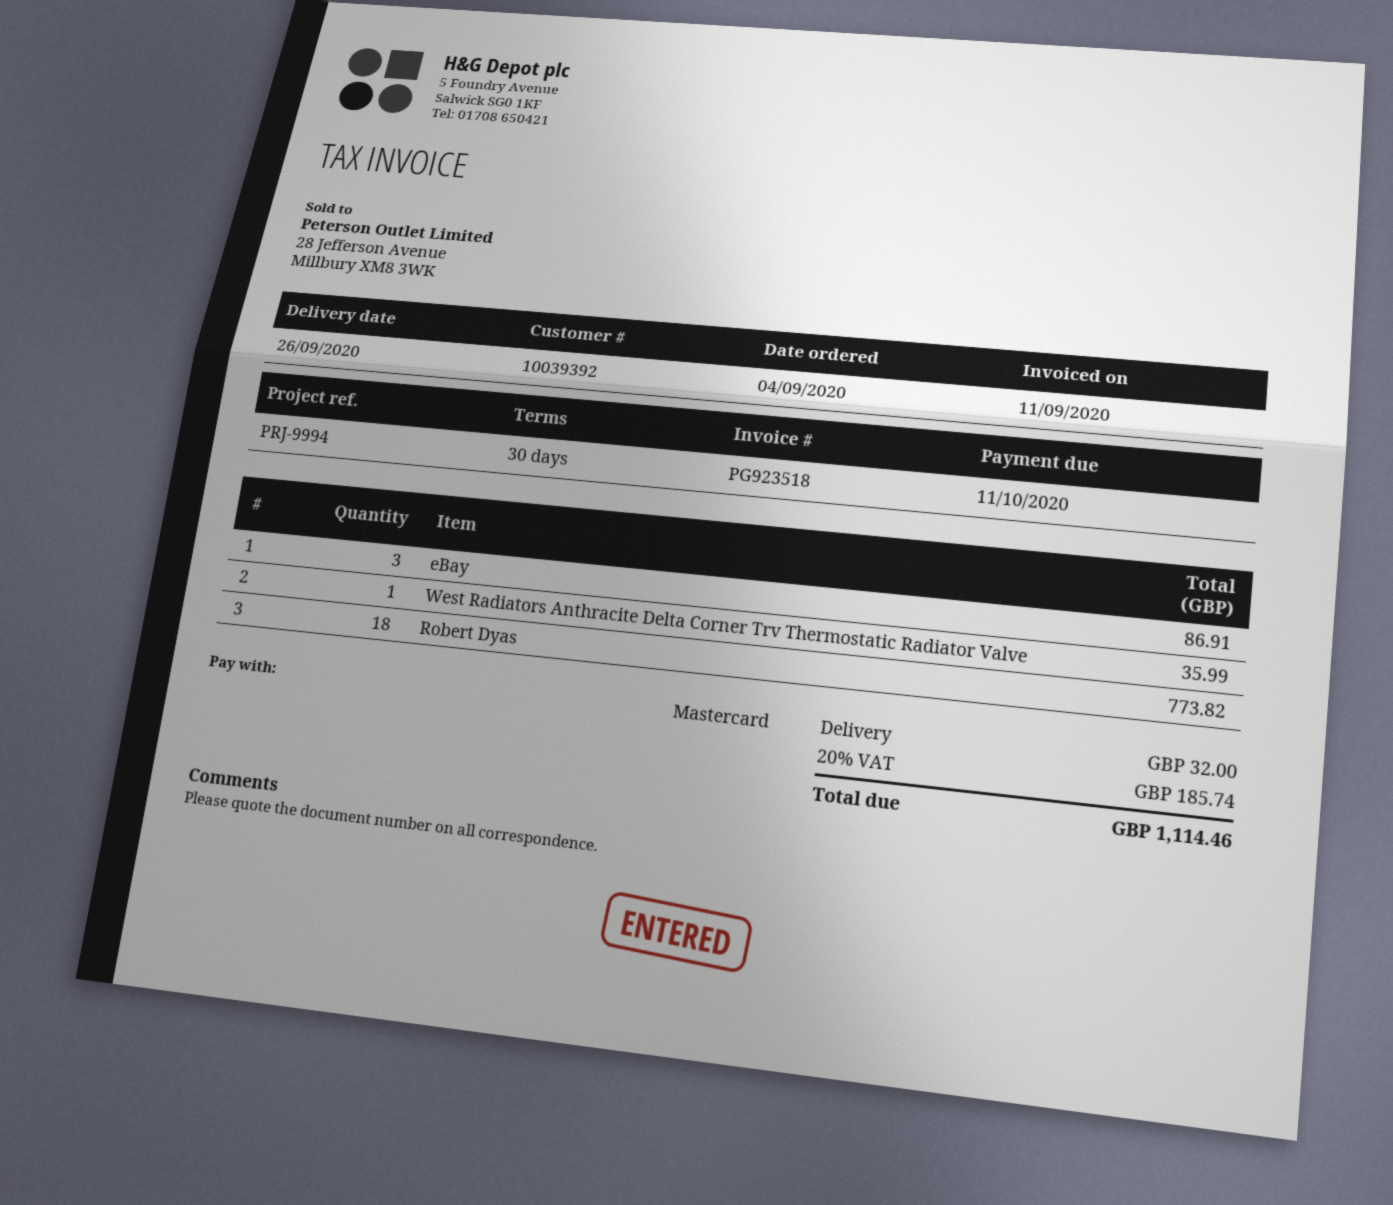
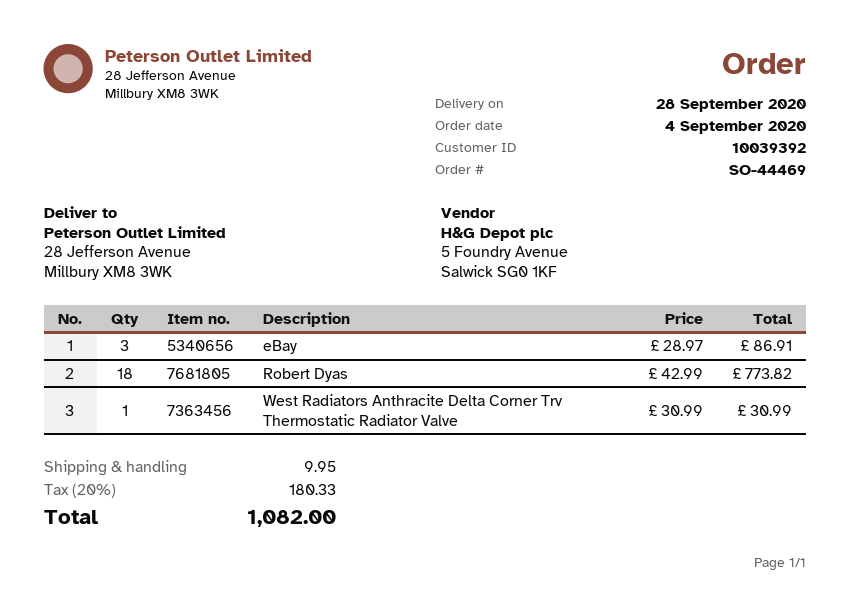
delivery date: 2020-09-26 -> 2020-09-28
West Radiators Anthracite Delta Corner Trv Thermostatic Radiator Valve: 1 for 35.99 -> 1 for 30.99
shipping: 32.00 -> 9.95
tax: 20% = 185.74 -> 20% = 180.33
total: 1114.46 -> 1082.00

